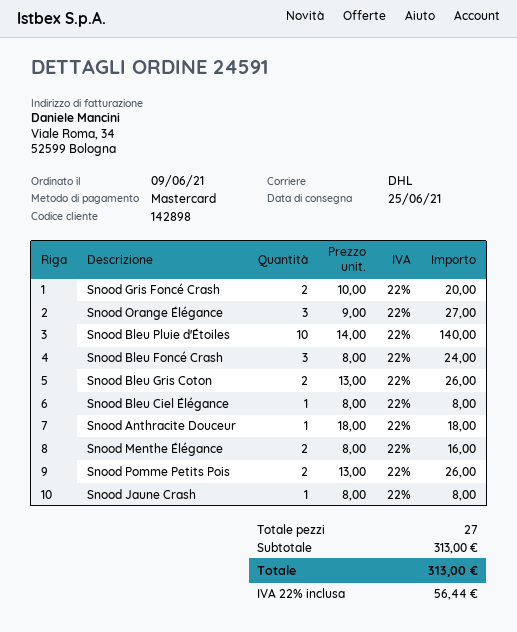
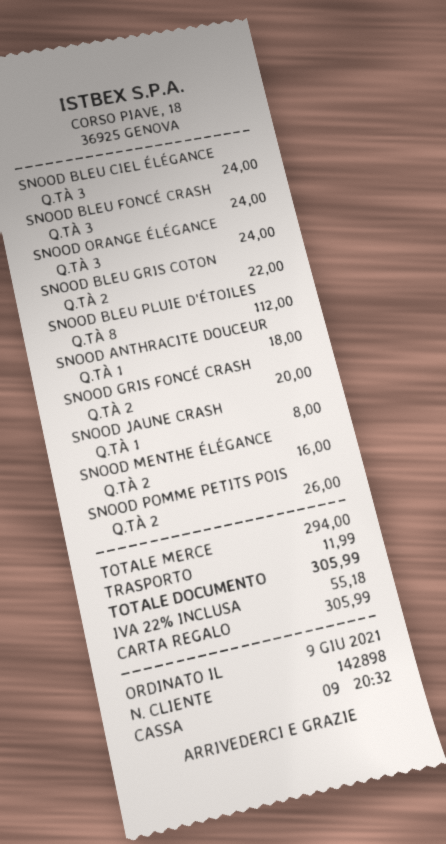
payment method: Mastercard -> gift card
Snood Orange Élégance: 3 for 27.00 -> 3 for 24.00
Snood Bleu Pluie d'Étoiles: 10 for 140.00 -> 8 for 112.00
Snood Bleu Gris Coton: 2 for 26.00 -> 2 for 22.00
Snood Bleu Ciel Élégance: 1 for 8.00 -> 3 for 24.00
subtotal: 313.00 -> 294.00
shipping: none -> 11.99
tax: 22% = 56.44 -> 22% = 55.18
total: 313.00 -> 305.99

